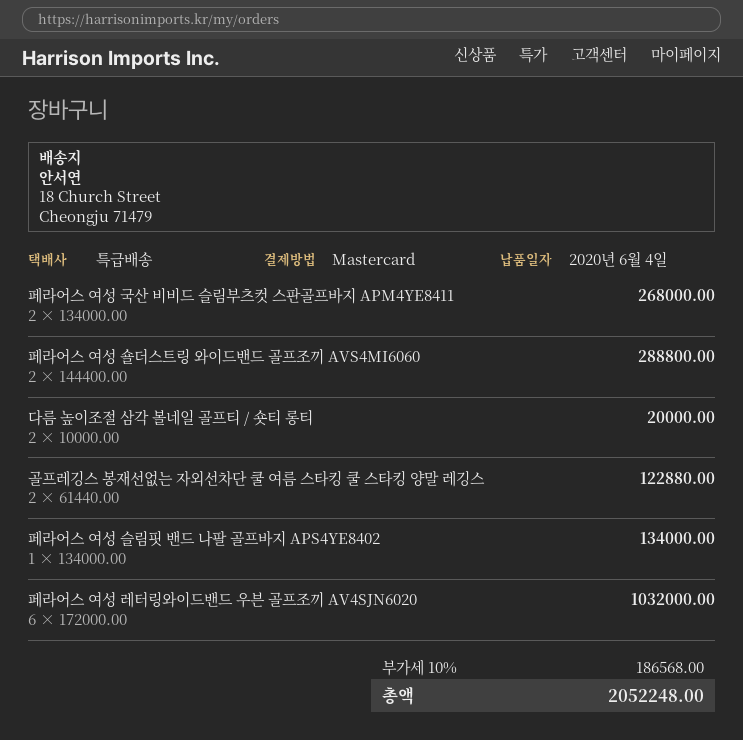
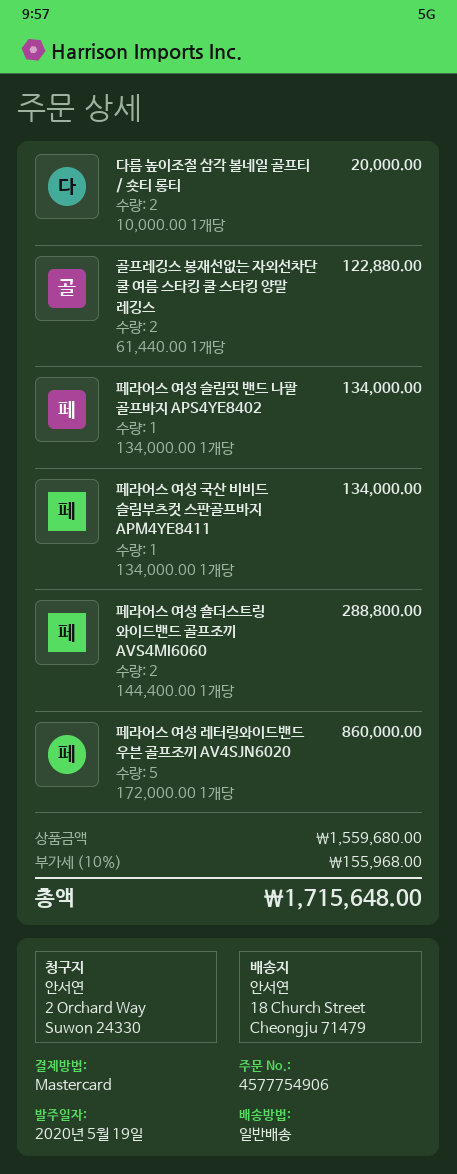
shipping method: express -> standard
페라어스 여성 국산 비비드 슬림부츠컷 스판골프바지 APM4YE8411: 2 x 134000.00 = 268000.00 -> 1 x 134000.00 = 134000.00
페라어스 여성 레터링와이드밴드 우븐 골프조끼 AV4SJN6020: 6 x 172000.00 = 1032000.00 -> 5 x 172000.00 = 860000.00
tax: 10% = 186568.00 -> 10% = 155968.00
total: 2052248.00 -> 1715648.00

